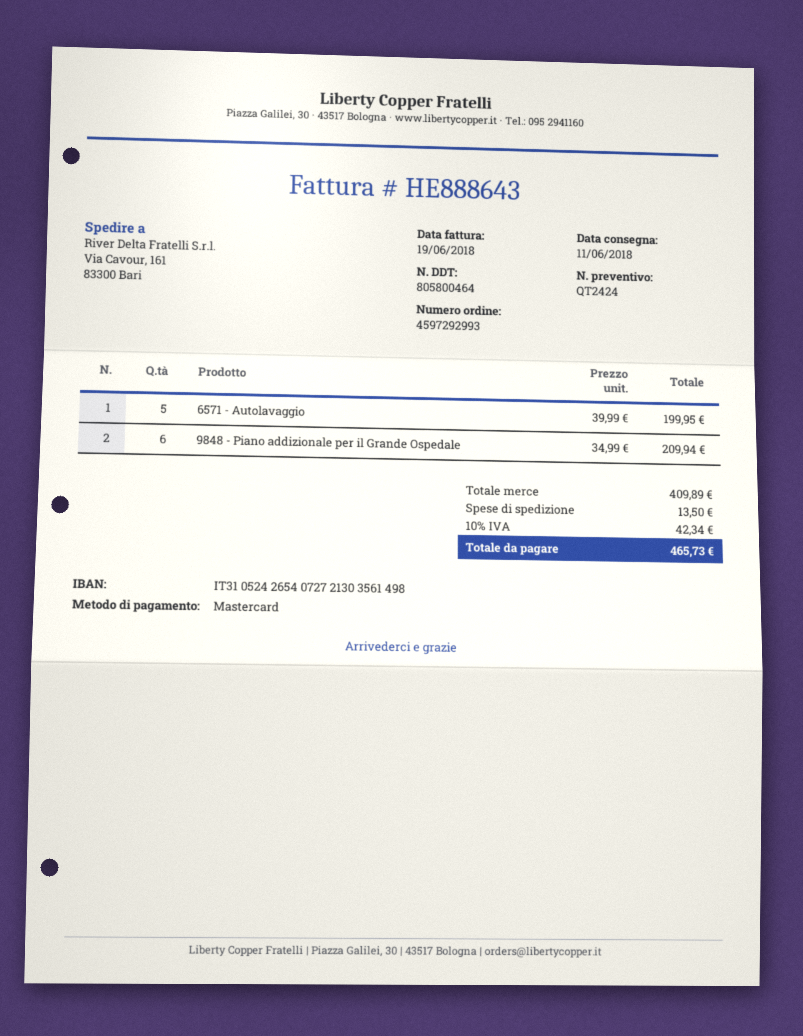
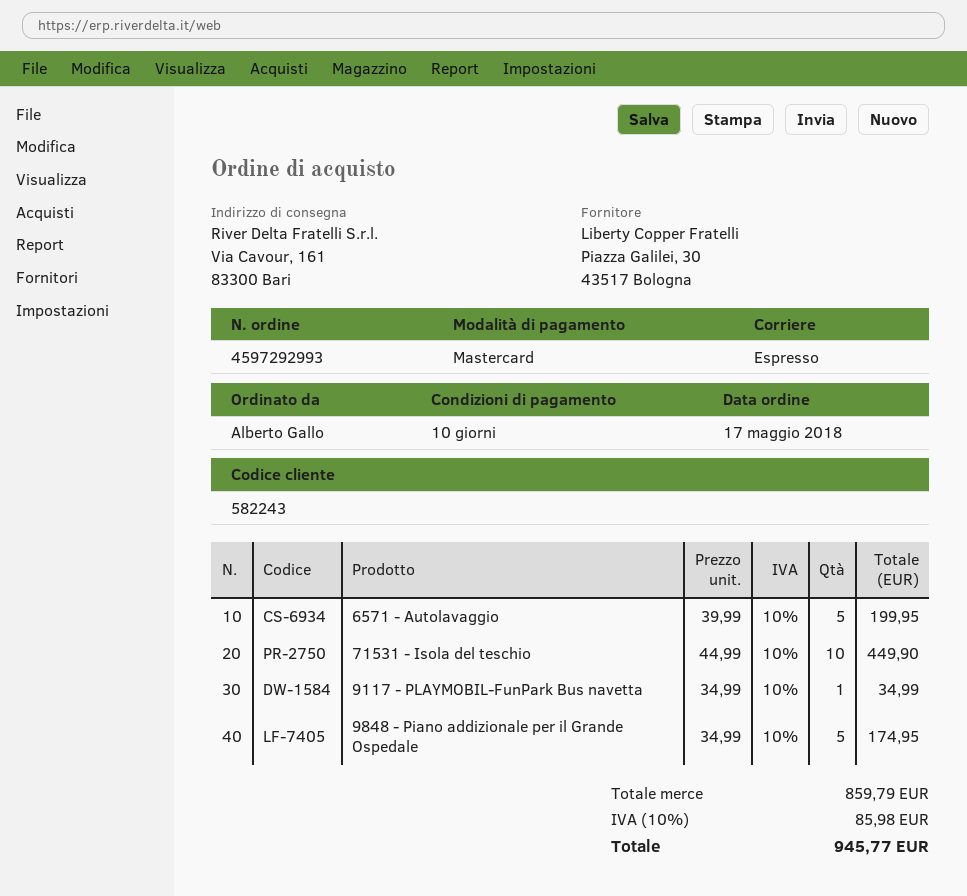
9848 - Piano addizionale per il Grande Ospedale: 6 x 34.99 = 209.94 -> 5 x 34.99 = 174.95
71531 - Isola del teschio: none -> 10 x 44.99 = 449.90
9117 - PLAYMOBIL-FunPark Bus navetta: none -> 1 x 34.99 = 34.99
subtotal: 409.89 -> 859.79
shipping: 13.50 -> none
tax: 10% = 42.34 -> 10% = 85.98
total: 465.73 -> 945.77

